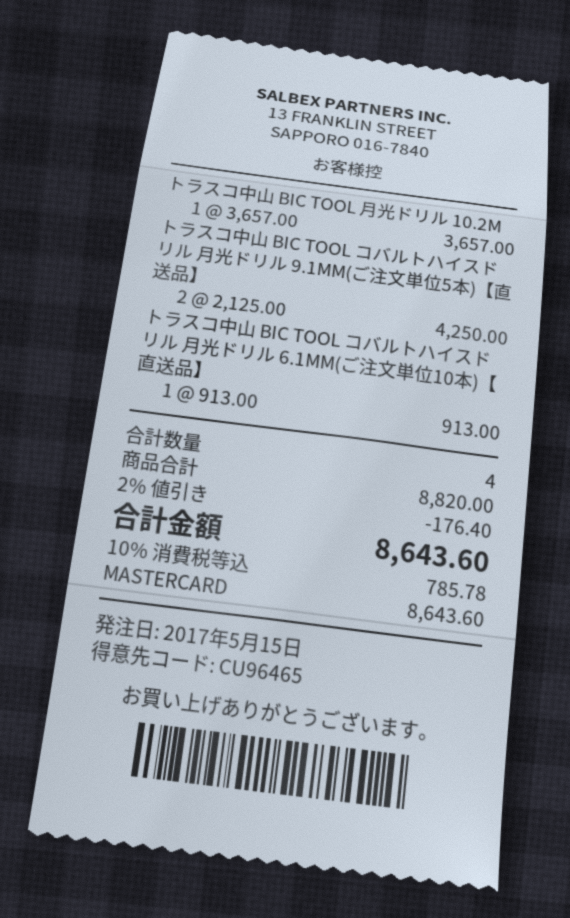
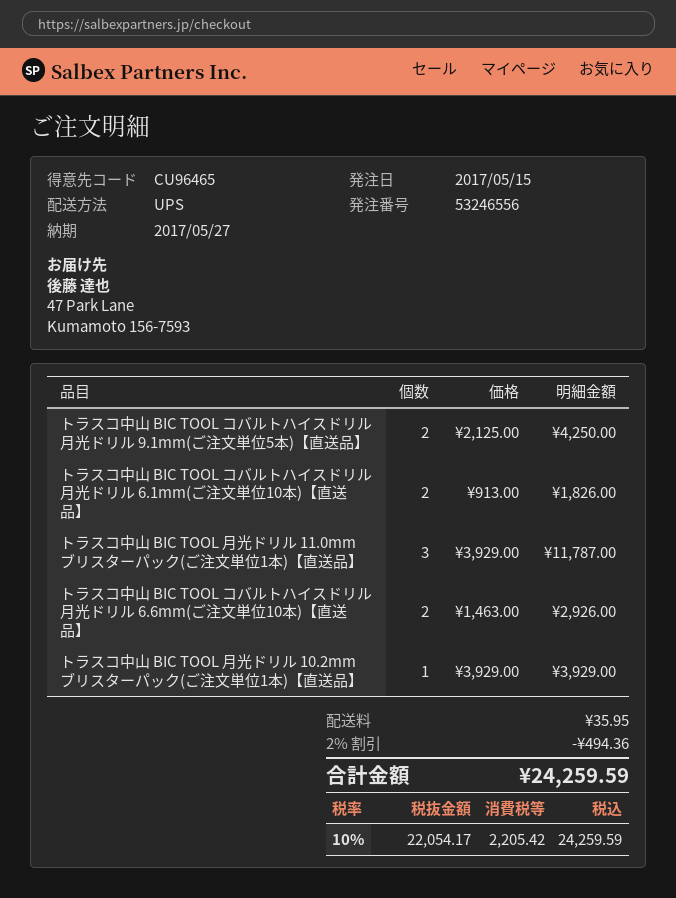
トラスコ中山 BIC TOOL 月光ドリル 10.2M: 1 x 3657.00 = 3657.00 -> 1 x 3929.00 = 3929.00
トラスコ中山 BIC TOOL コバルトハイスドリル 月光ドリル 6.1MM(ご注文単位10本)【直送品】: 1 x 913.00 = 913.00 -> 2 x 913.00 = 1826.00
トラスコ中山 BIC TOOL 月光ドリル 11.0mm ブリスターパック(ご注文単位1本)【直送品】: none -> 3 x 3929.00 = 11787.00
トラスコ中山 BIC TOOL コバルトハイスドリル 月光ドリル 6.6mm(ご注文単位10本)【直送品】: none -> 2 x 1463.00 = 2926.00
discount: 2% = 176.40 -> 2% = 494.36
shipping: none -> 35.95
tax: 10% = 785.78 -> 10% = 2205.42
total: 8643.60 -> 24259.59

